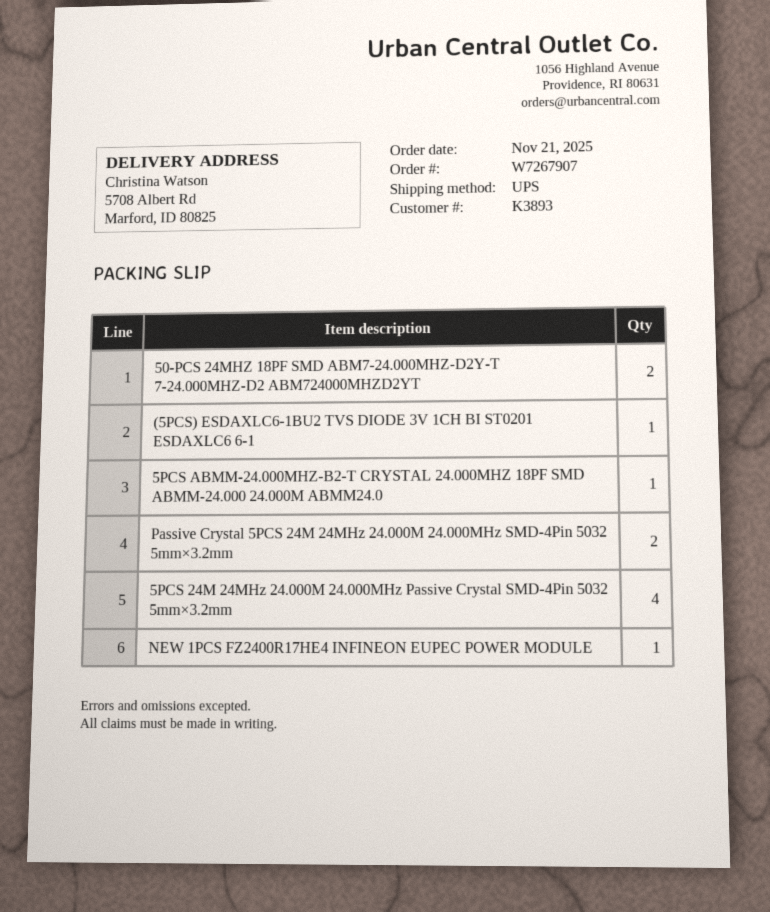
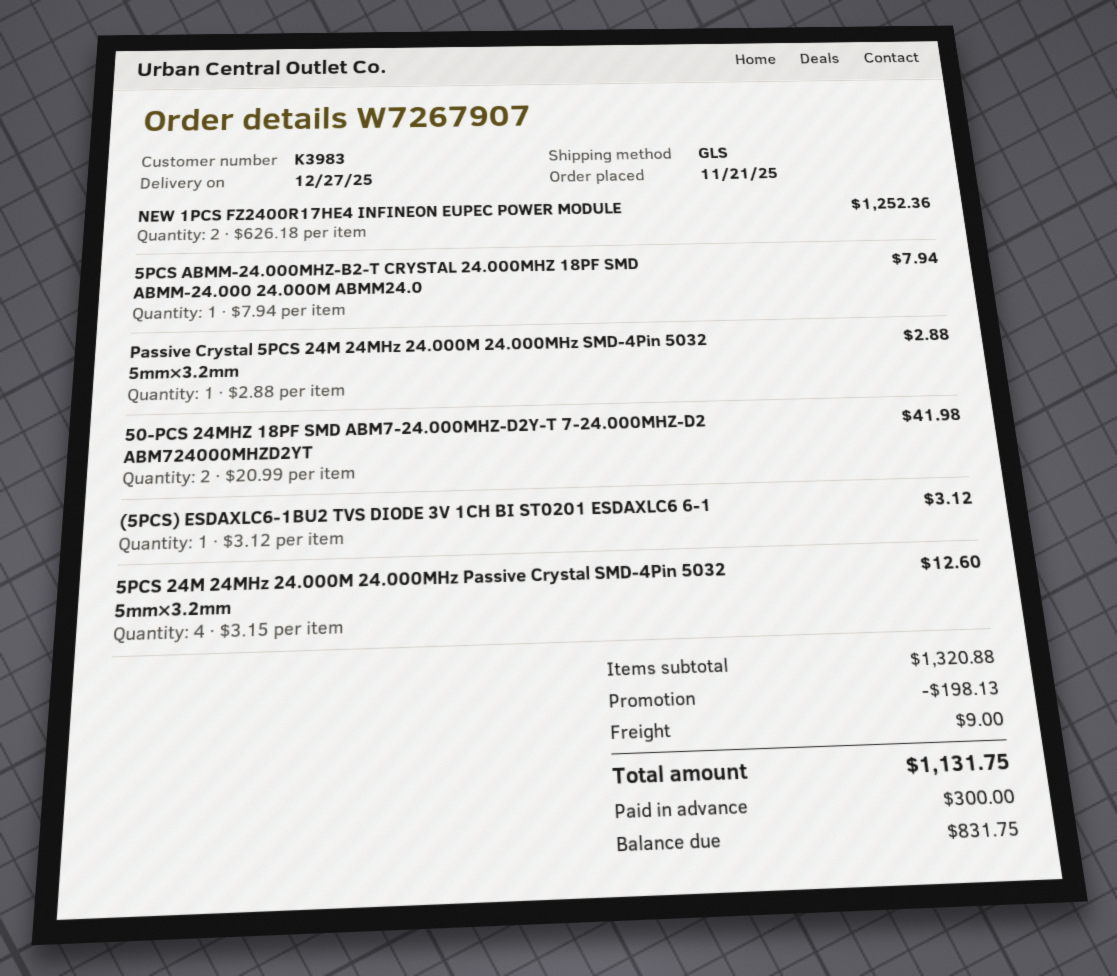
customer number: K3893 -> K3983
shipping method: UPS -> GLS
Passive Crystal 5PCS 24M 24MHz 24.000M 24.000MHz SMD-4Pin 5032 5mm×3.2mm: 2 -> 1
NEW 1PCS FZ2400R17HE4 INFINEON EUPEC POWER MODULE: 1 -> 2

